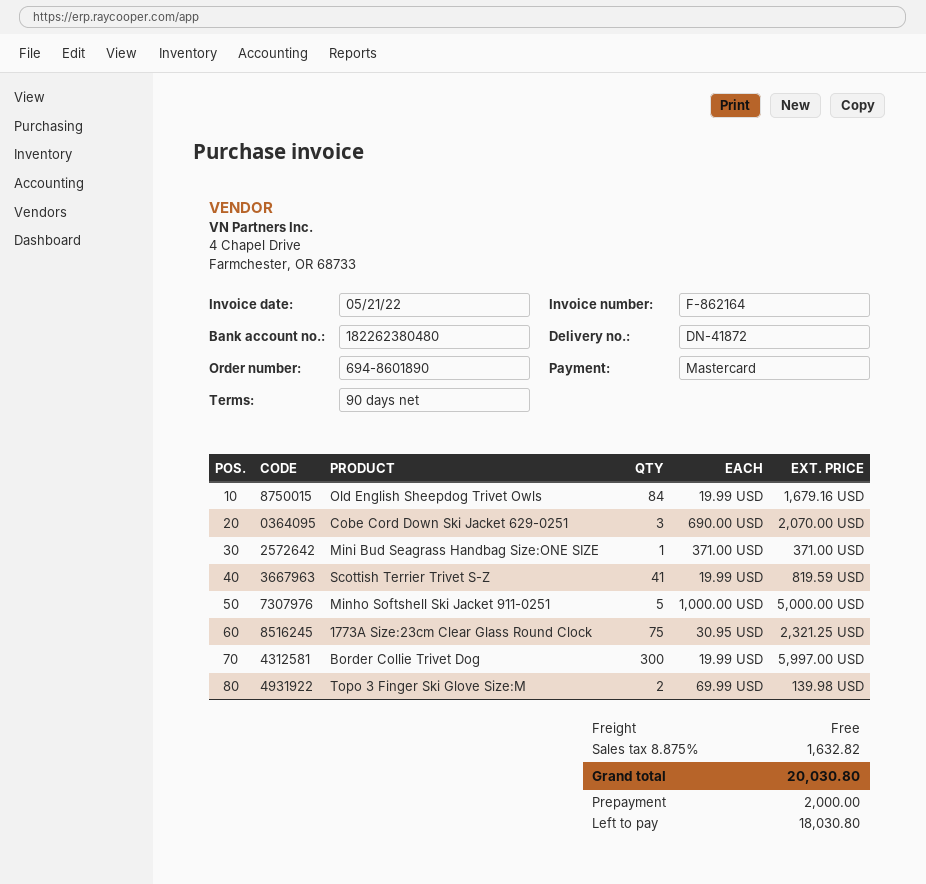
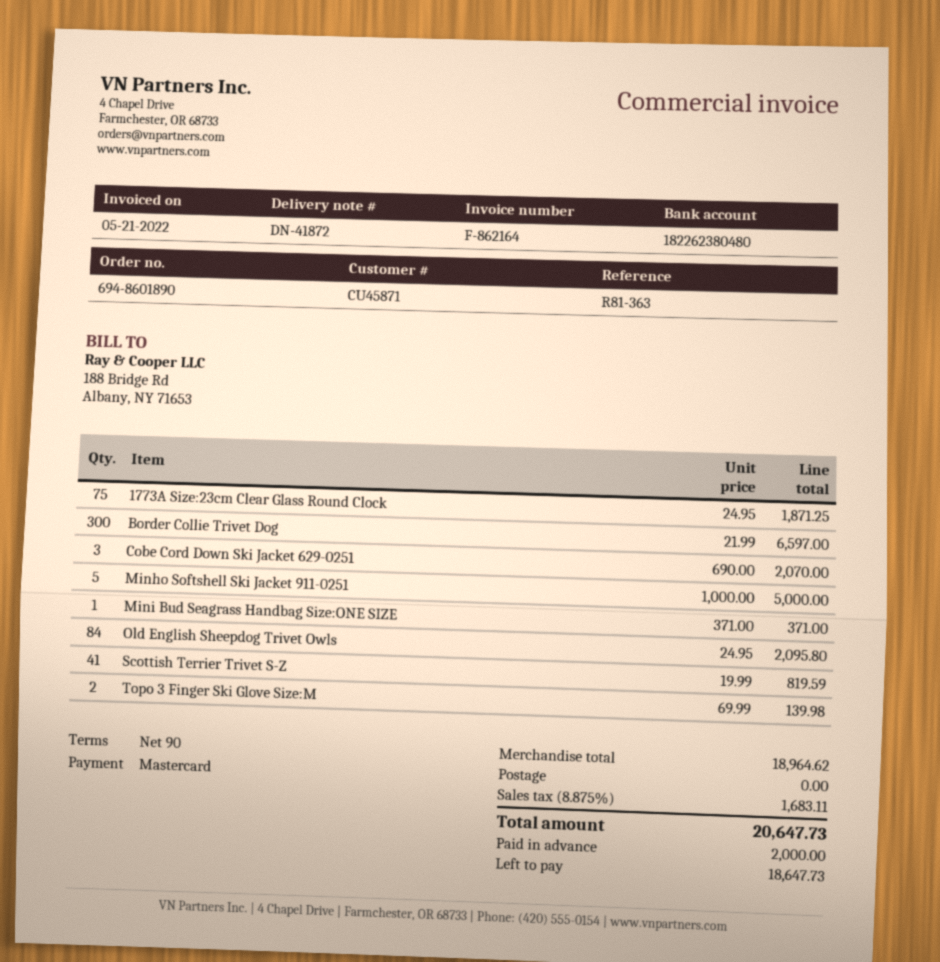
Old English Sheepdog Trivet Owls: 84 x 19.99 = 1679.16 -> 84 x 24.95 = 2095.80
1773A Size:23cm Clear Glass Round Clock: 75 x 30.95 = 2321.25 -> 75 x 24.95 = 1871.25
Border Collie Trivet Dog: 300 x 19.99 = 5997.00 -> 300 x 21.99 = 6597.00
tax: 8.875% = 1632.82 -> 8.875% = 1683.11
total: 20030.80 -> 20647.73
balance: 18030.80 -> 18647.73

